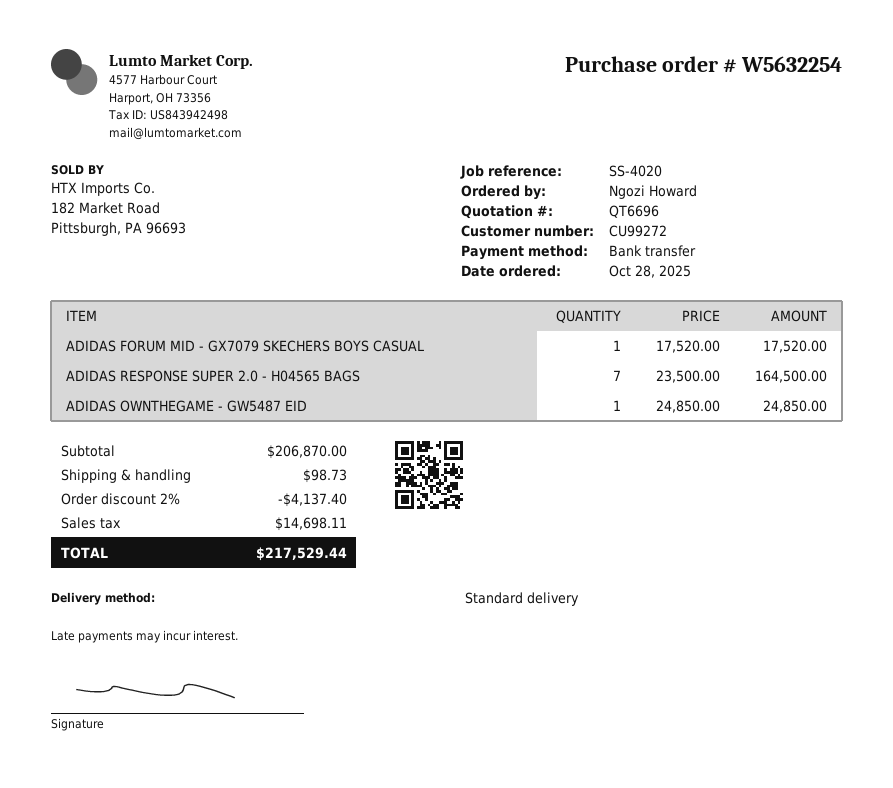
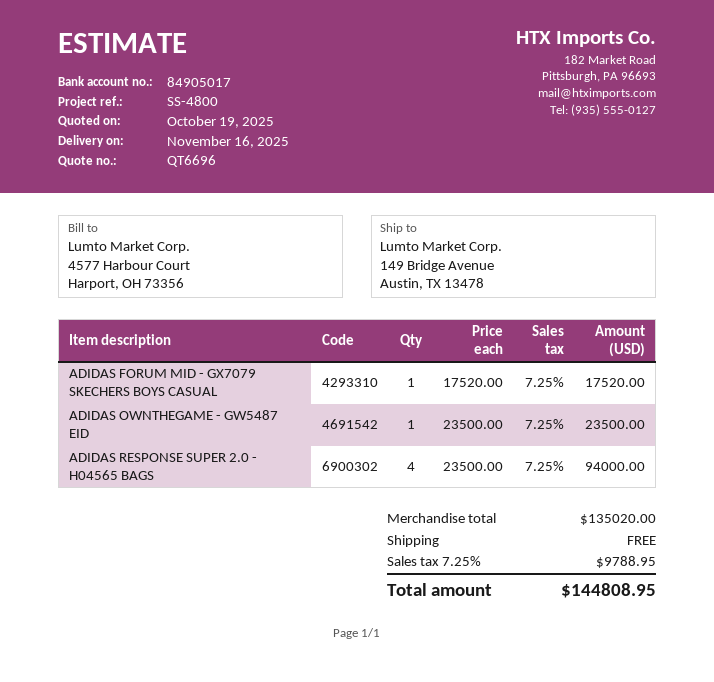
reference: SS-4020 -> SS-4800
ADIDAS RESPONSE SUPER 2.0 - H04565 BAGS: 7 x 23500.00 = 164500.00 -> 4 x 23500.00 = 94000.00
ADIDAS OWNTHEGAME - GW5487 EID: 1 x 24850.00 = 24850.00 -> 1 x 23500.00 = 23500.00
subtotal: 206870.00 -> 135020.00
discount: 2% = 4137.40 -> none
shipping: 98.73 -> 0.00
tax: 14698.11 -> 9788.95
total: 217529.44 -> 144808.95

